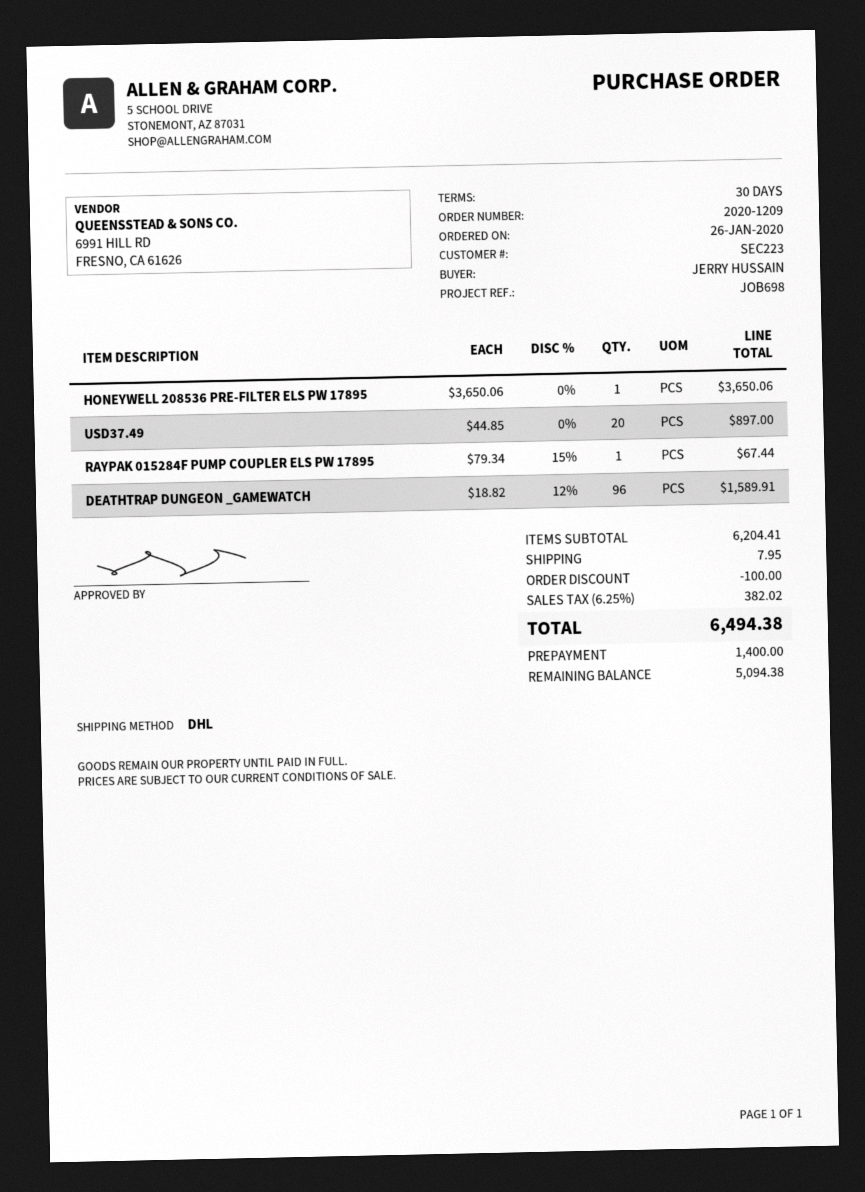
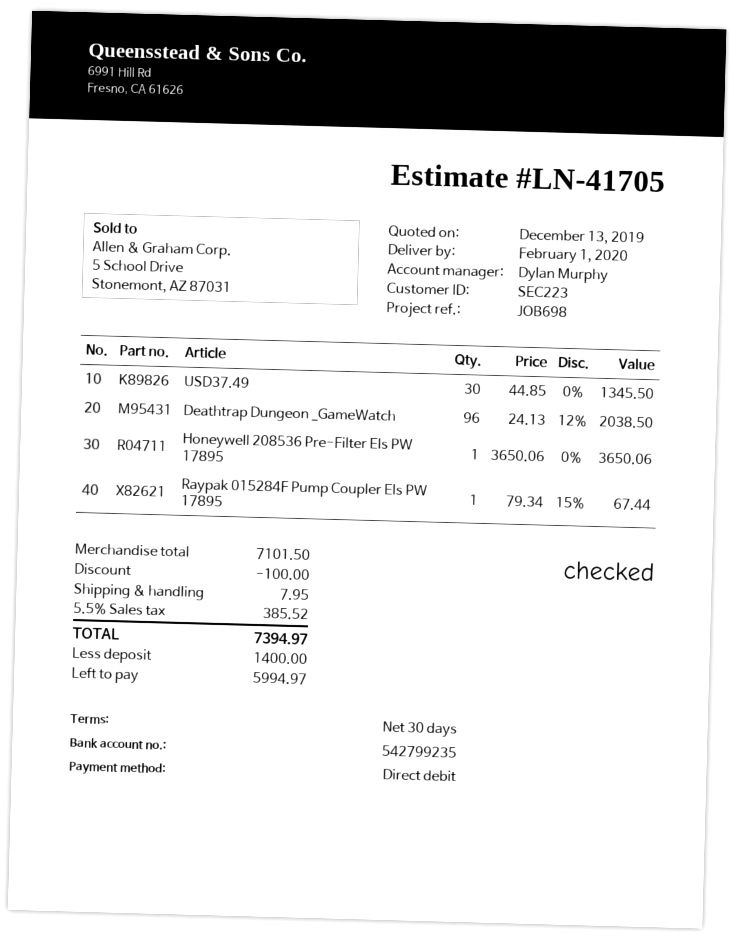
USD37.49: 20 x 44.85 = 897.00 -> 30 x 44.85 = 1345.50
DEATHTRAP DUNGEON _GAMEWATCH: 96 x 18.82 - 12% = 1589.91 -> 96 x 24.13 - 12% = 2038.50
subtotal: 6204.41 -> 7101.50
tax: 6.25% = 382.02 -> 5.5% = 385.52
total: 6494.38 -> 7394.97
balance: 5094.38 -> 5994.97

